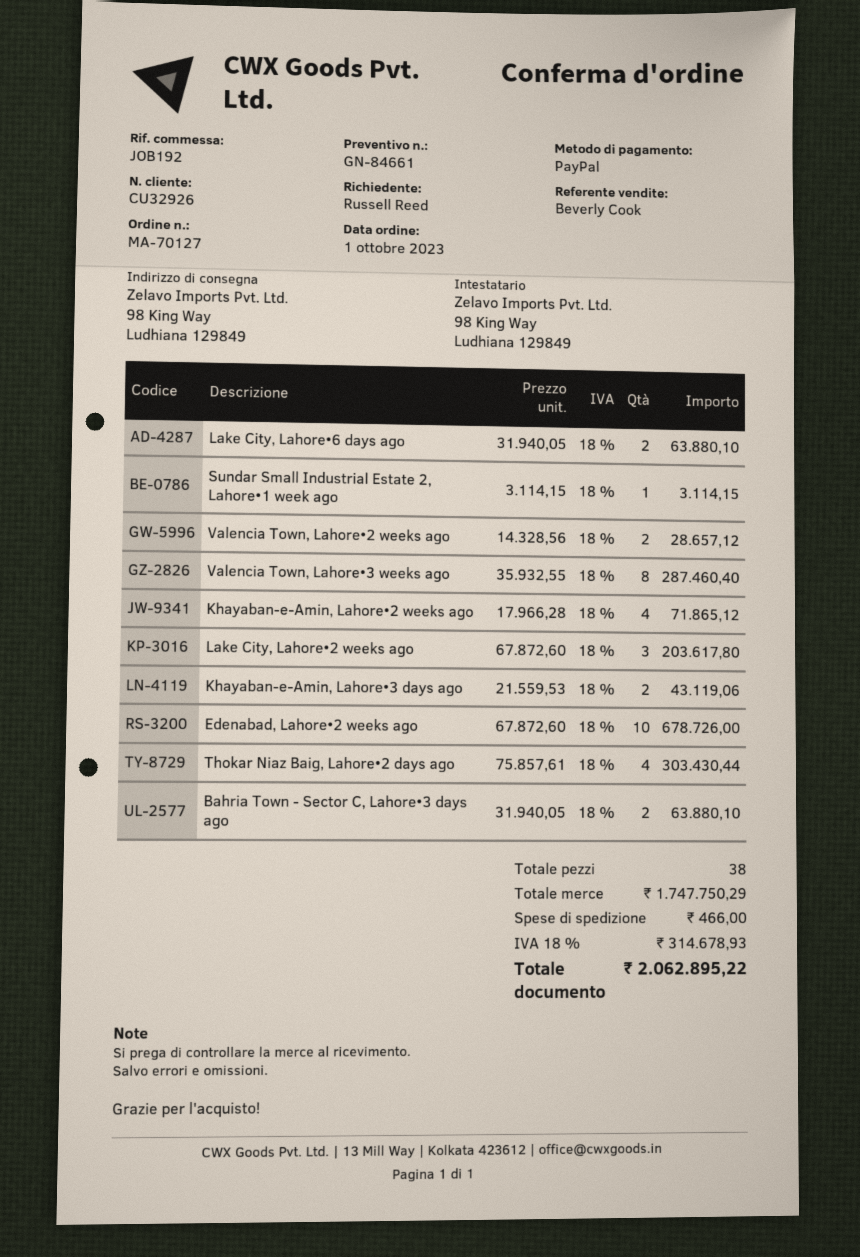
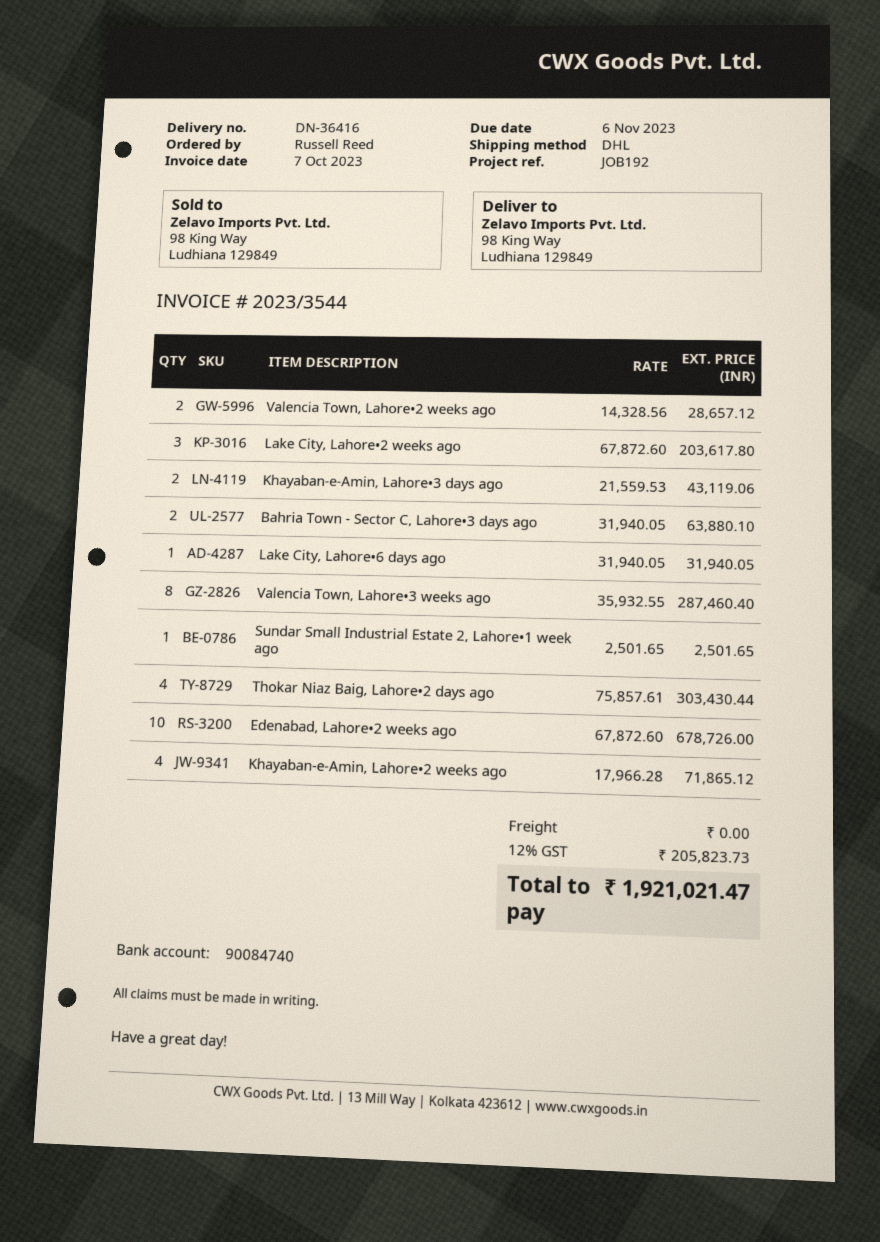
Lake City, Lahore•6 days ago: 2 x 31940.05 = 63880.10 -> 1 x 31940.05 = 31940.05
Sundar Small Industrial Estate 2, Lahore•1 week ago: 1 x 3114.15 = 3114.15 -> 1 x 2501.65 = 2501.65
shipping: 466.00 -> 0.00
tax: 18% = 314678.93 -> 12% = 205823.73
total: 2062895.22 -> 1921021.47

